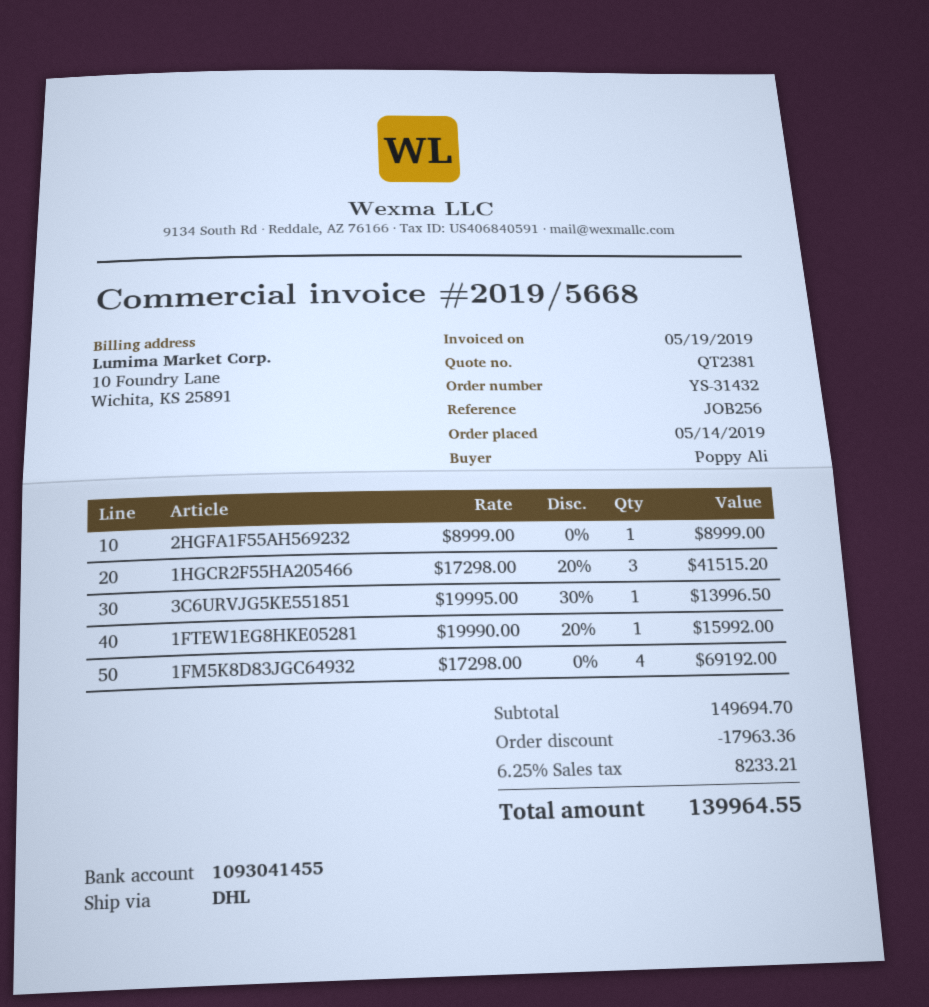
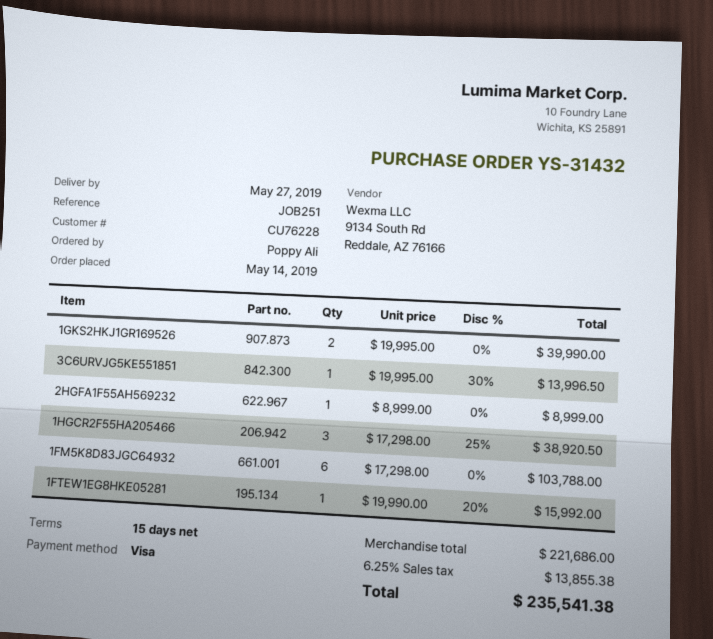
reference: JOB256 -> JOB251
1HGCR2F55HA205466: 3 x 17298.00 - 20% = 41515.20 -> 3 x 17298.00 - 25% = 38920.50
1FM5K8D83JGC64932: 4 x 17298.00 = 69192.00 -> 6 x 17298.00 = 103788.00
1GKS2HKJ1GR169526: none -> 2 x 19995.00 = 39990.00
subtotal: 149694.70 -> 221686.00
discount: 17963.36 -> none
tax: 6.25% = 8233.21 -> 6.25% = 13855.38
total: 139964.55 -> 235541.38

